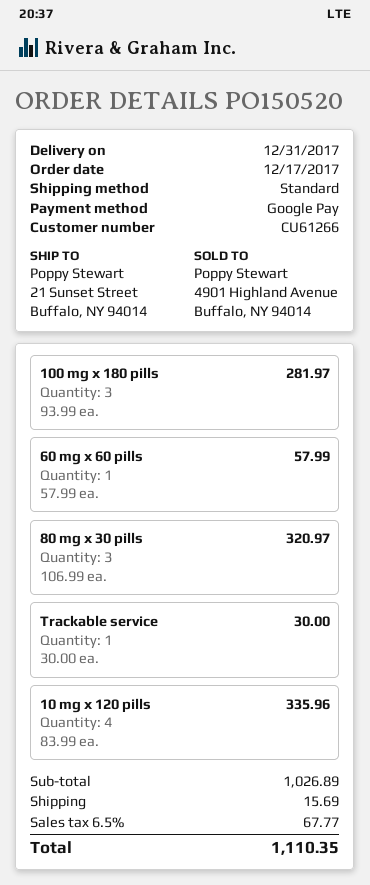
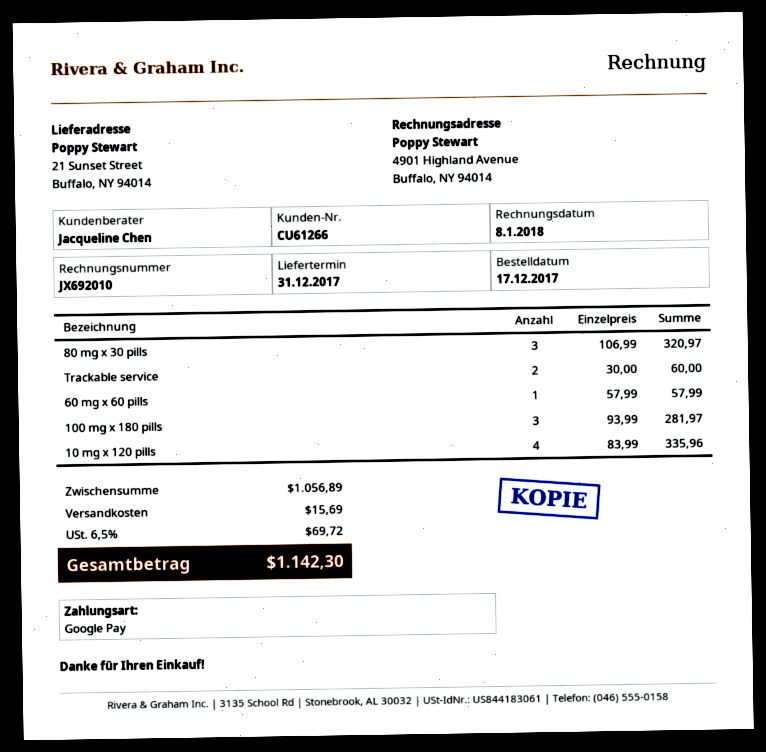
Trackable service: 1 x 30.00 = 30.00 -> 2 x 30.00 = 60.00
subtotal: 1026.89 -> 1056.89
tax: 6.5% = 67.77 -> 6.5% = 69.72
total: 1110.35 -> 1142.30

